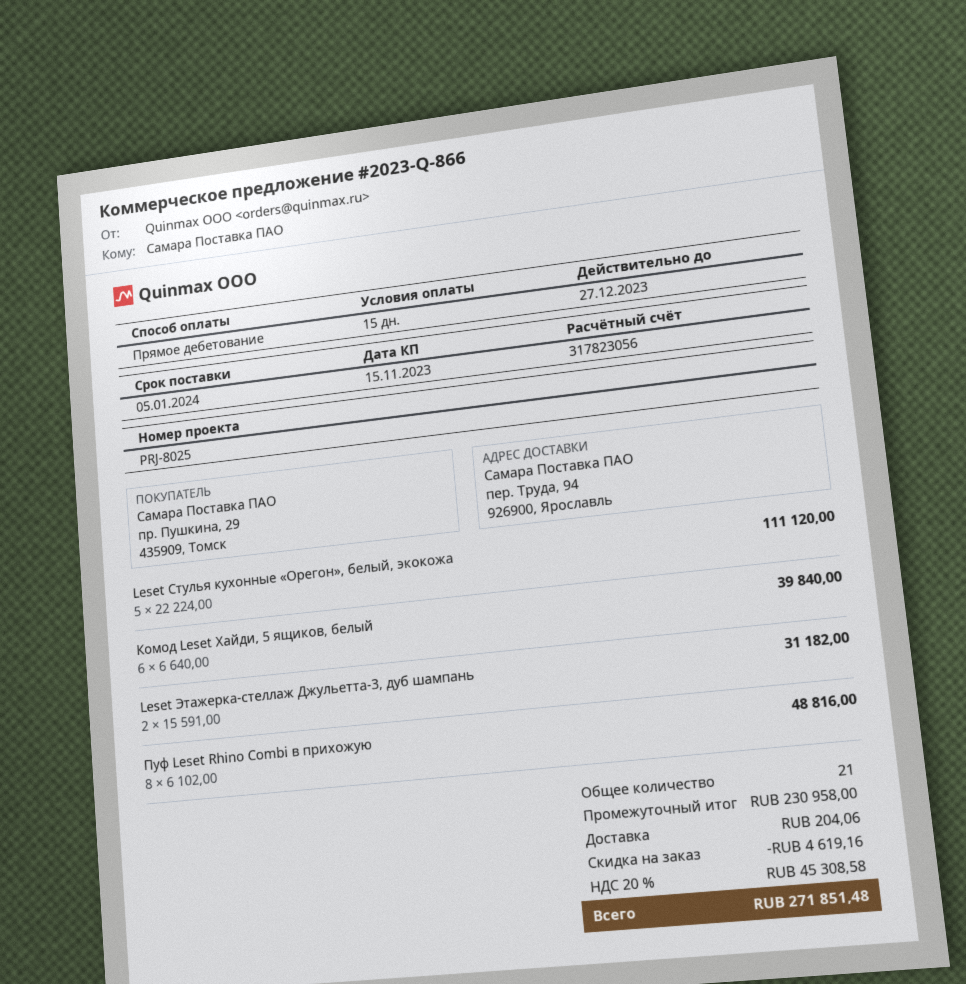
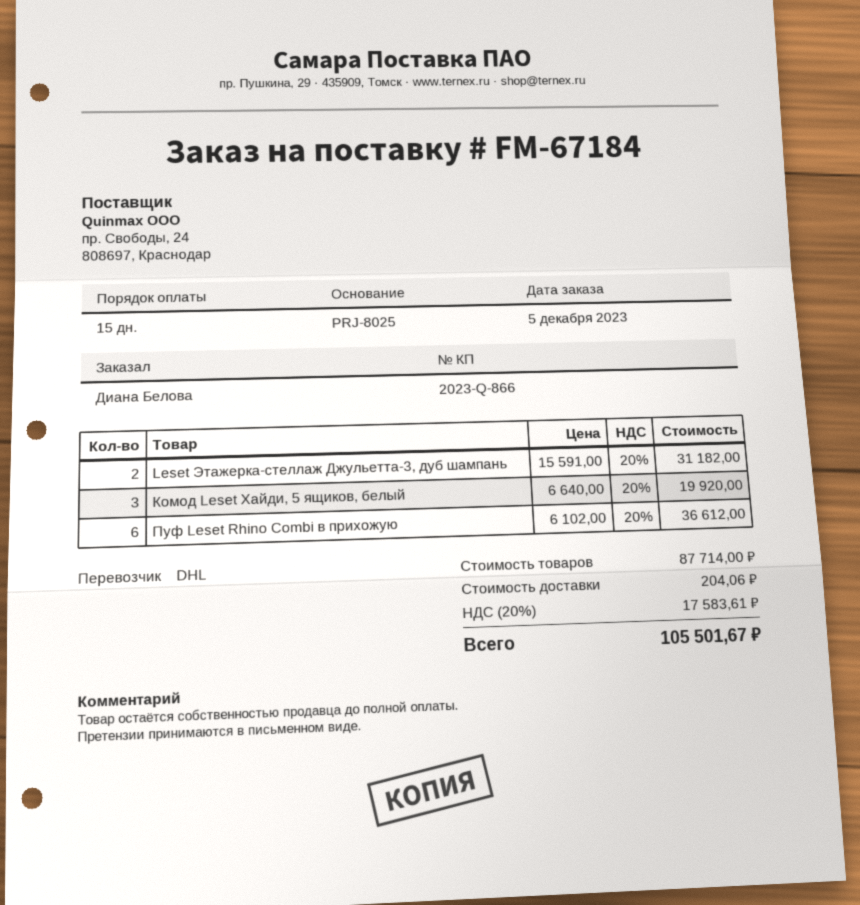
Leset Стулья кухонные «Орегон», белый, экокожа: 5 x 22224.00 = 111120.00 -> none
Комод Leset Хайди, 5 ящиков, белый: 6 x 6640.00 = 39840.00 -> 3 x 6640.00 = 19920.00
Пуф Leset Rhino Combi в прихожую: 8 x 6102.00 = 48816.00 -> 6 x 6102.00 = 36612.00
subtotal: 230958.00 -> 87714.00
discount: 4619.16 -> none
tax: 20% = 45308.58 -> 20% = 17583.61
total: 271851.48 -> 105501.67

